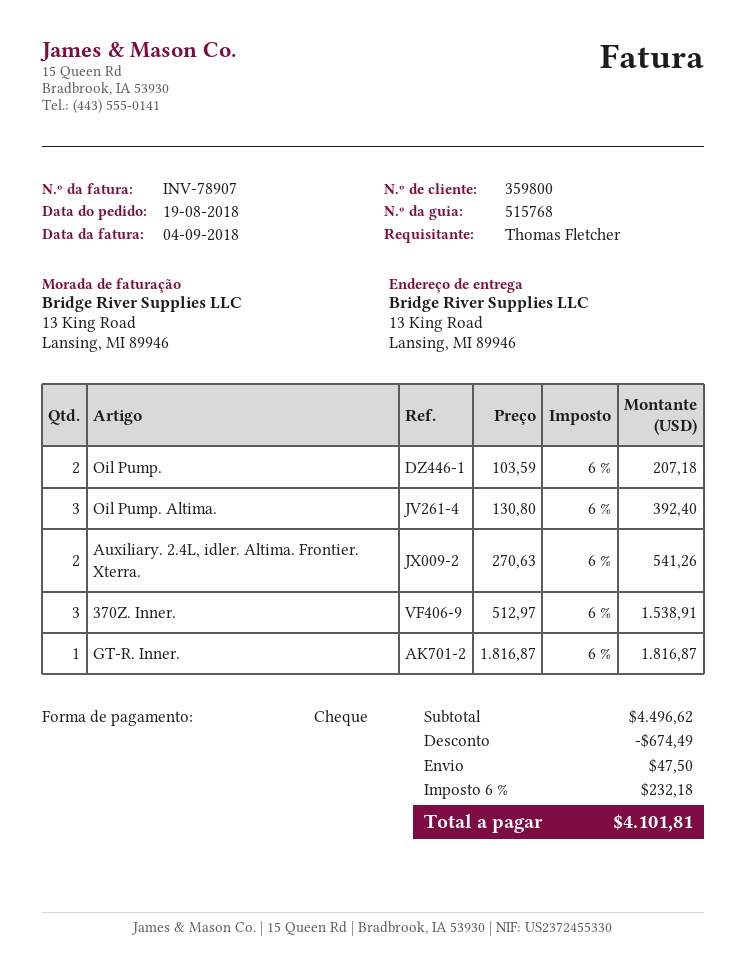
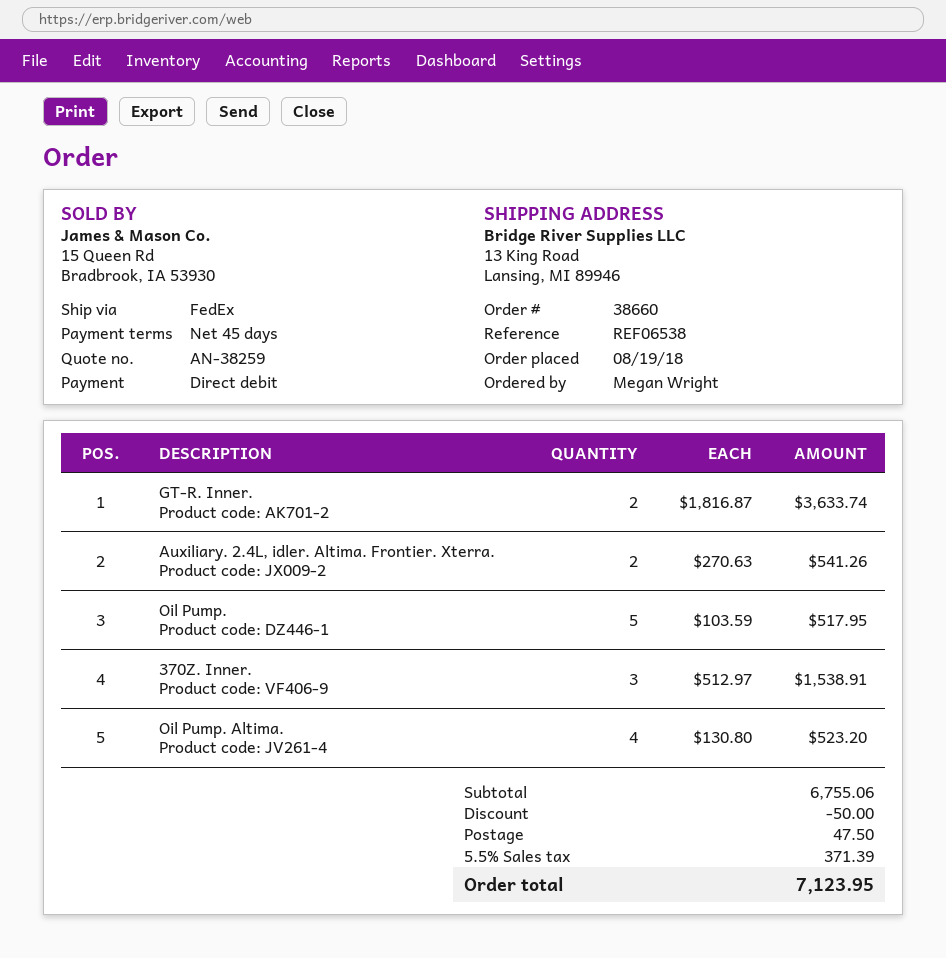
ordered by: Thomas Fletcher -> Megan Wright
payment method: cheque -> direct debit
Oil Pump.: 2 x 103.59 = 207.18 -> 5 x 103.59 = 517.95
Oil Pump. Altima.: 3 x 130.80 = 392.40 -> 4 x 130.80 = 523.20
GT-R. Inner.: 1 x 1816.87 = 1816.87 -> 2 x 1816.87 = 3633.74
subtotal: 4496.62 -> 6755.06
discount: 674.49 -> 50.00
tax: 6% = 232.18 -> 5.5% = 371.39
total: 4101.81 -> 7123.95

